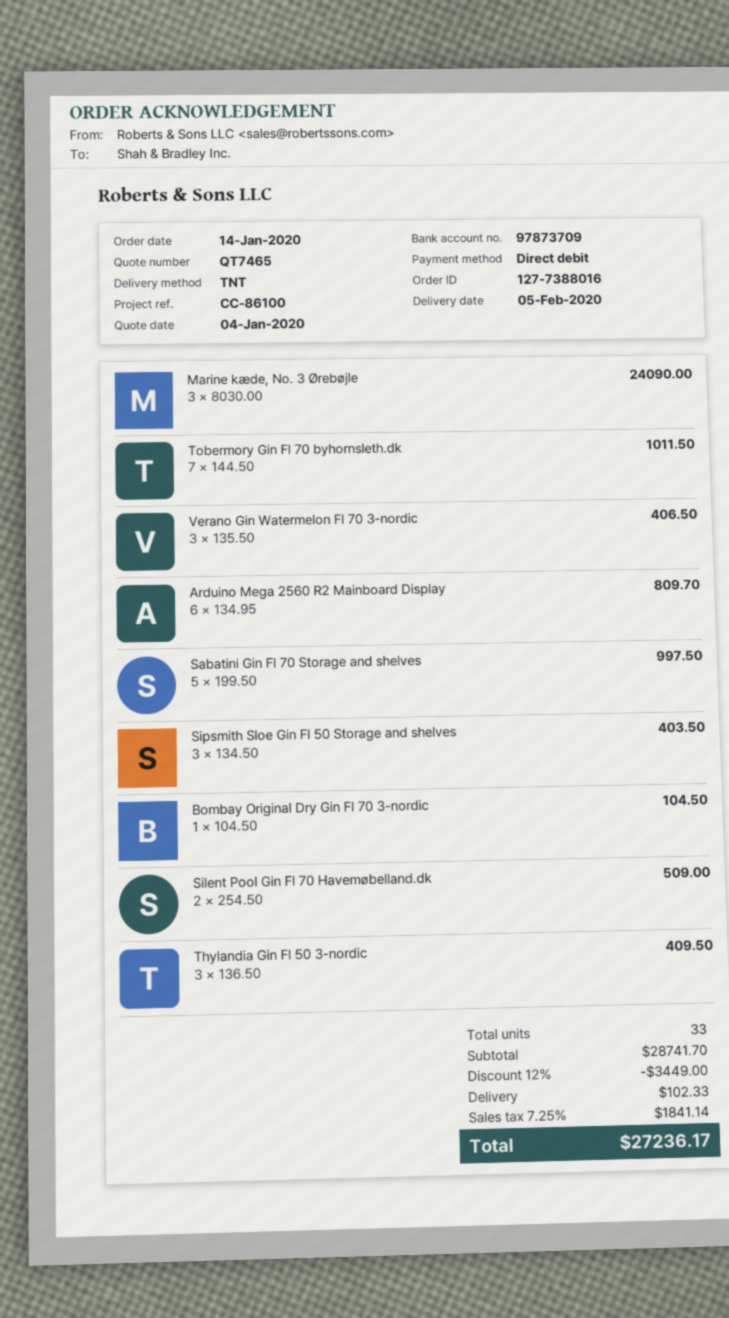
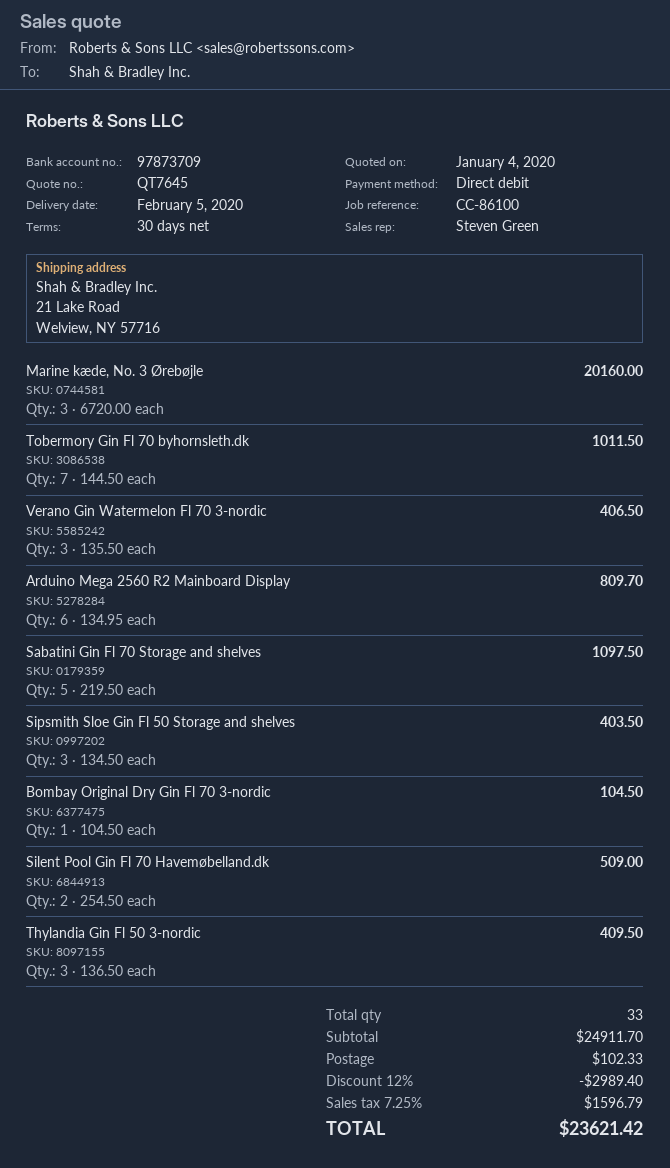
quote number: QT7465 -> QT7645
Marine kæde, No. 3 Ørebøjle: 3 x 8030.00 = 24090.00 -> 3 x 6720.00 = 20160.00
Sabatini Gin Fl 70 Storage and shelves: 5 x 199.50 = 997.50 -> 5 x 219.50 = 1097.50
subtotal: 28741.70 -> 24911.70
discount: 12% = 3449.00 -> 12% = 2989.40
tax: 7.25% = 1841.14 -> 7.25% = 1596.79
total: 27236.17 -> 23621.42

